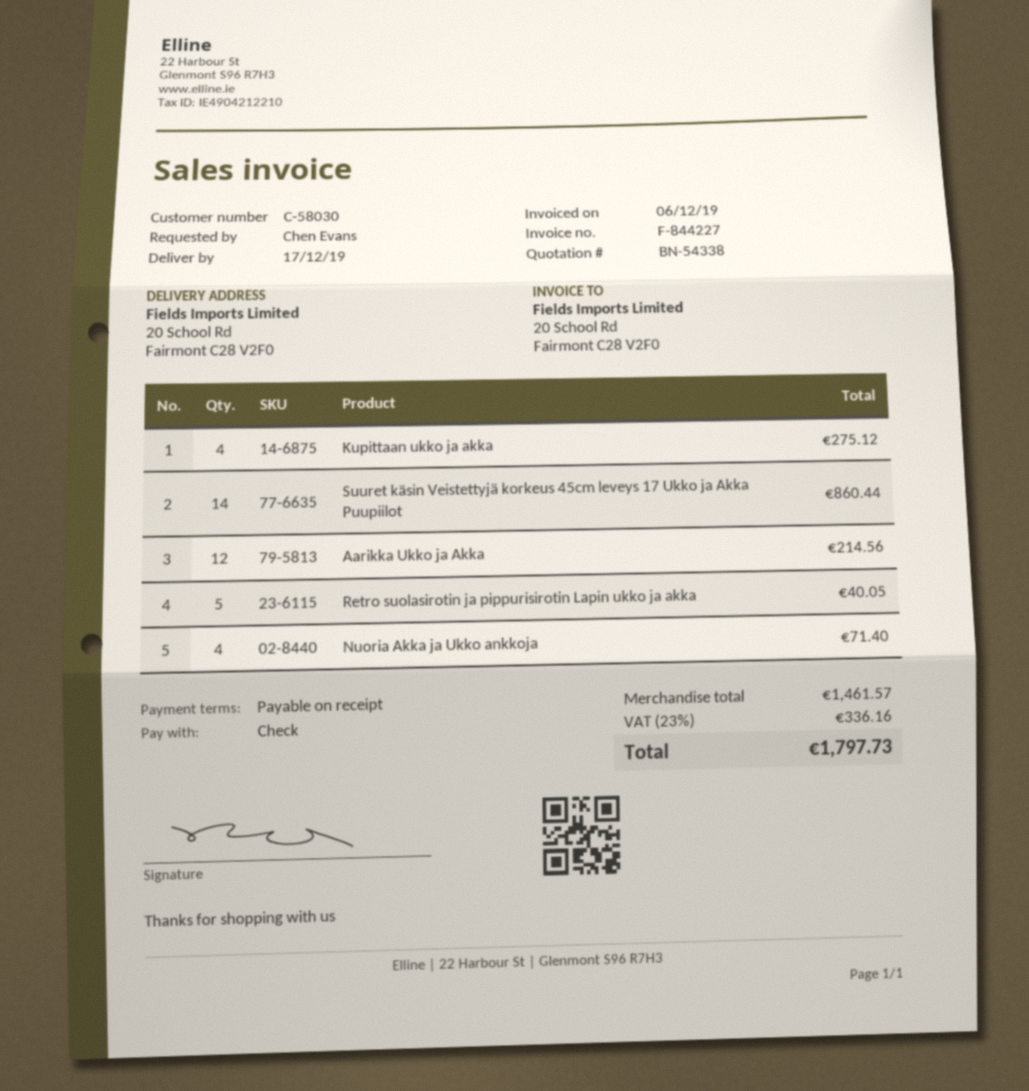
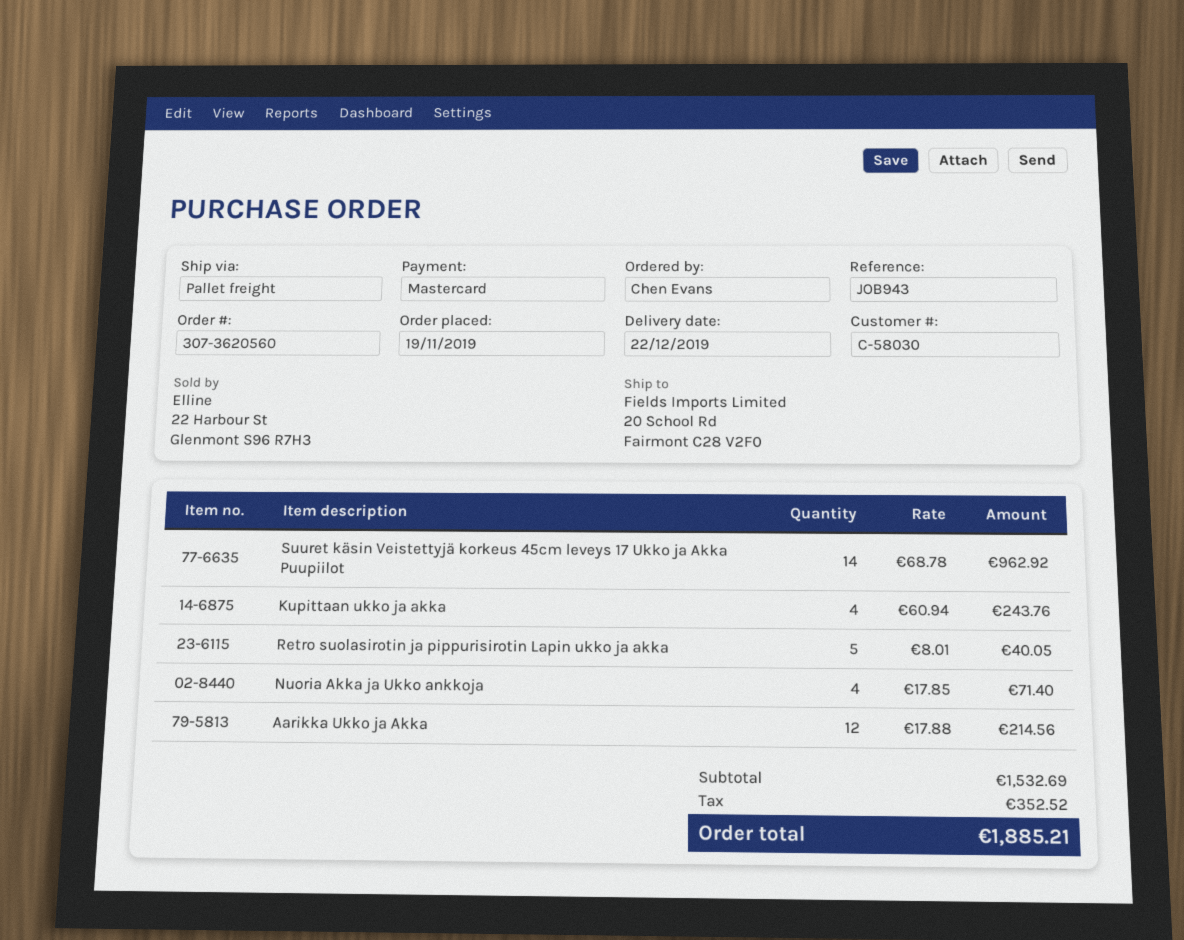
delivery date: 2019-12-17 -> 2019-12-22
payment method: cheque -> Mastercard
Kupittaan ukko ja akka: 4 for 275.12 -> 4 for 243.76
Suuret käsin Veistettyjä korkeus 45cm leveys 17 Ukko ja Akka Puupiilot: 14 for 860.44 -> 14 for 962.92
subtotal: 1461.57 -> 1532.69
tax: 336.16 -> 352.52
total: 1797.73 -> 1885.21

